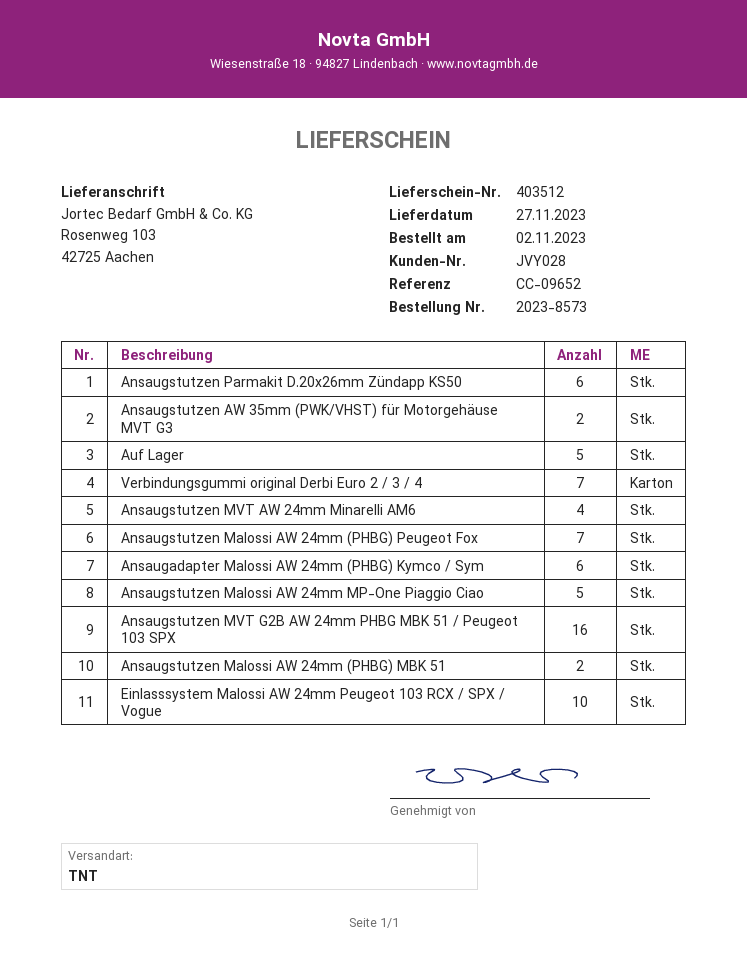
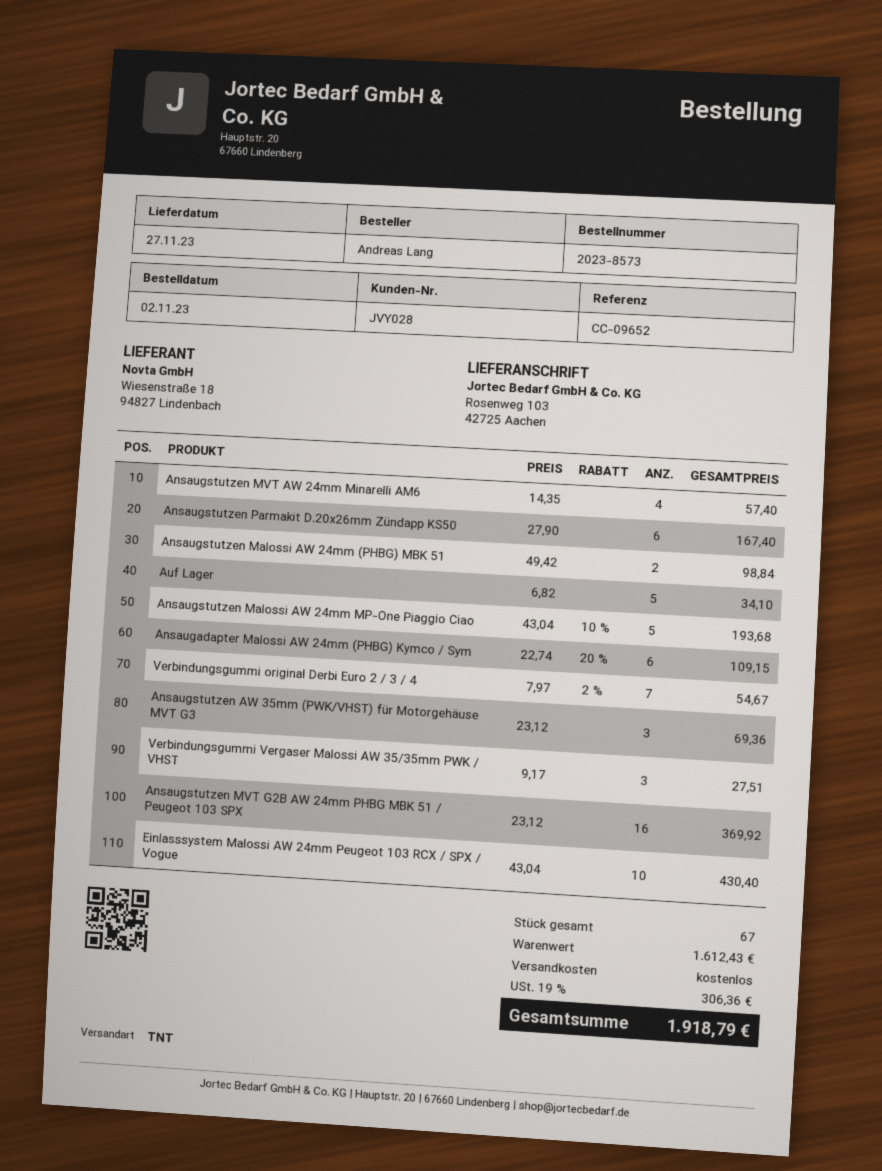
Ansaugstutzen AW 35mm (PWK/VHST) für Motorgehäuse MVT G3: 2 -> 3
Ansaugstutzen Malossi AW 24mm (PHBG) Peugeot Fox: 7 -> none
Verbindungsgummi Vergaser Malossi AW 35/35mm PWK / VHST: none -> 3

